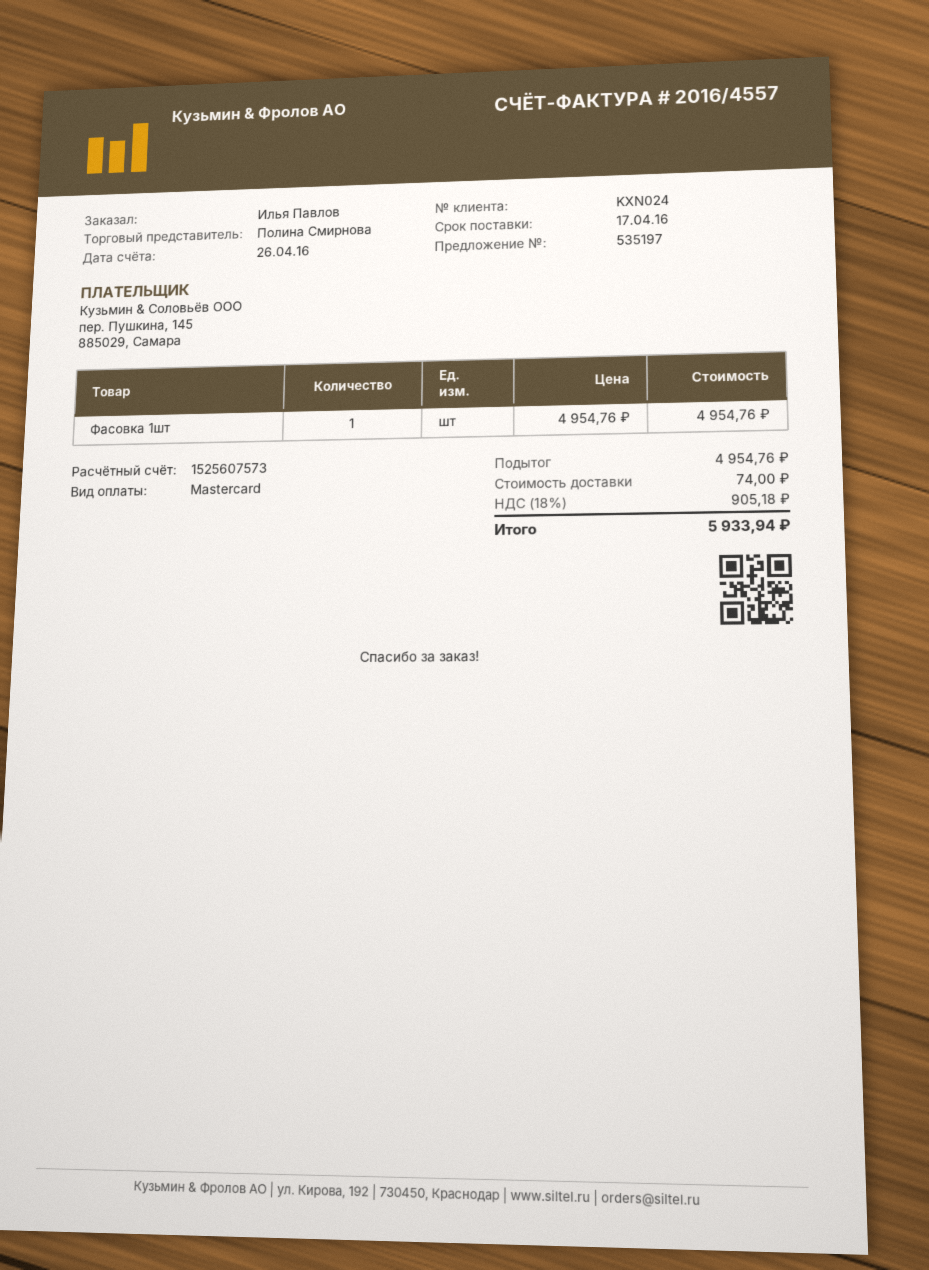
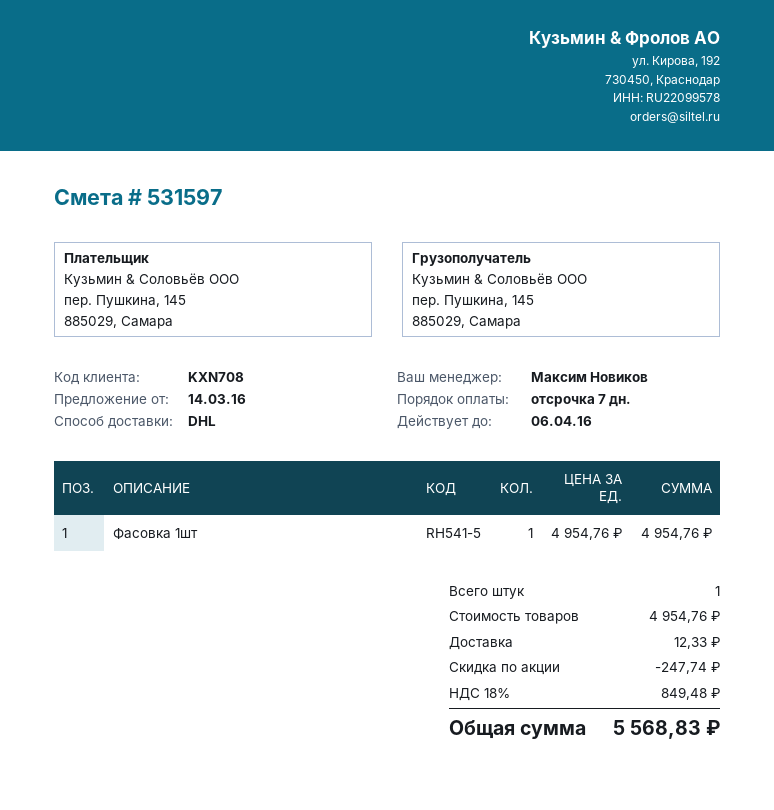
quote number: 535197 -> 531597
customer number: KXN024 -> KXN708
sales rep: Полина Смирнова -> Максим Новиков
discount: none -> 247.74
shipping: 74.00 -> 12.33
tax: 18% = 905.18 -> 18% = 849.48
total: 5933.94 -> 5568.83

